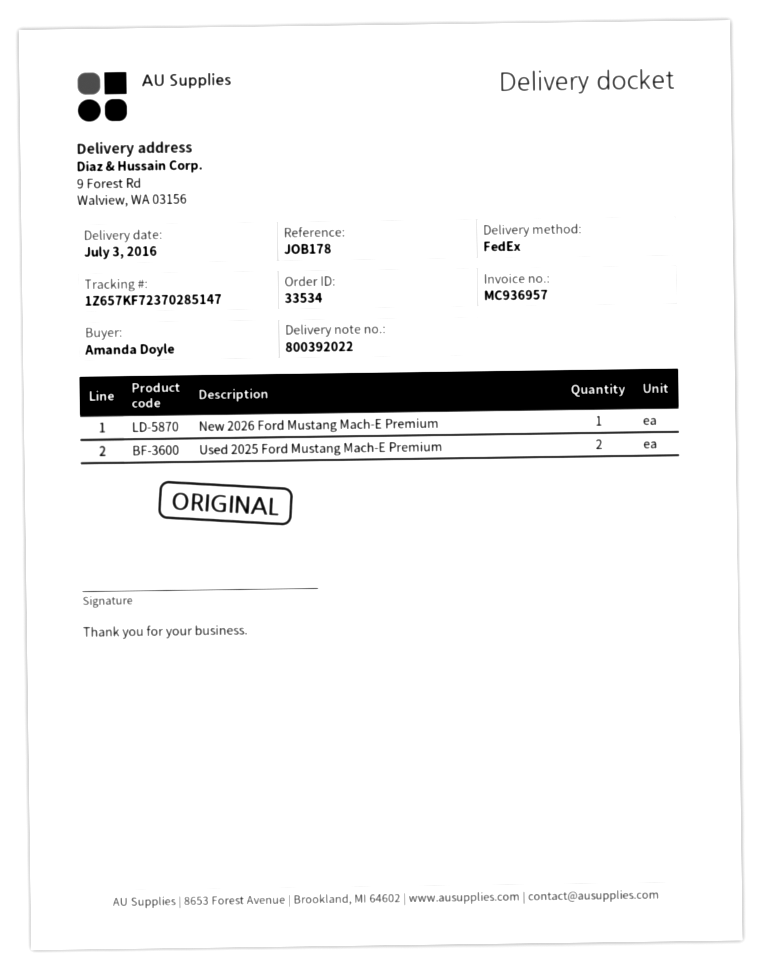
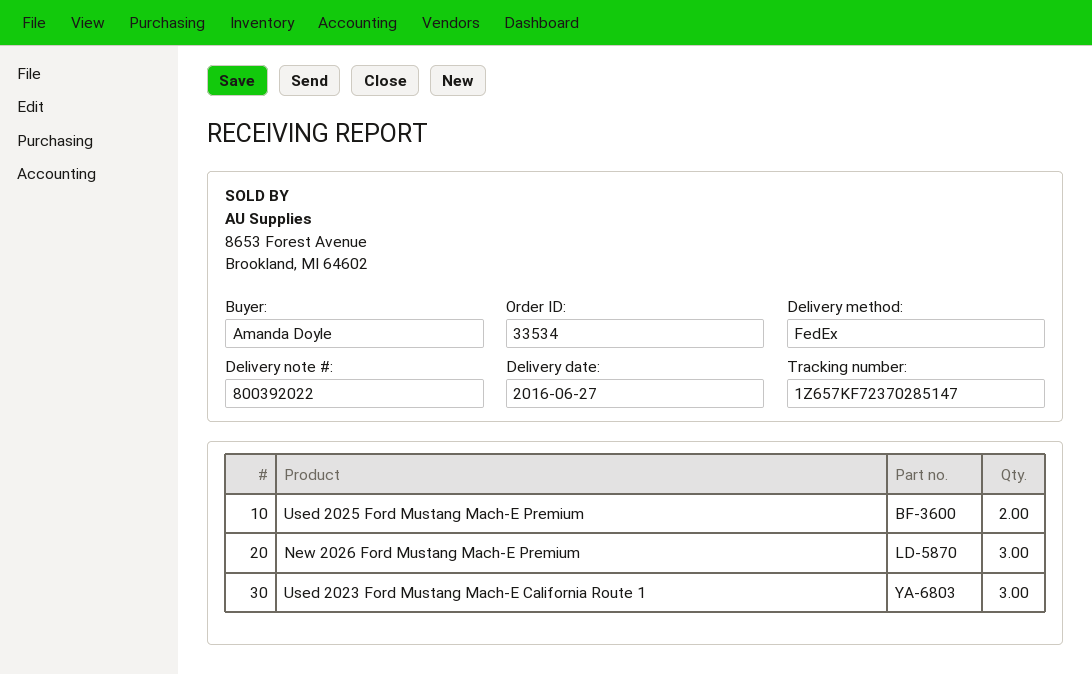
delivery date: 2016-07-03 -> 2016-06-27
New 2026 Ford Mustang Mach-E Premium: 1 -> 3
Used 2023 Ford Mustang Mach-E California Route 1: none -> 3

